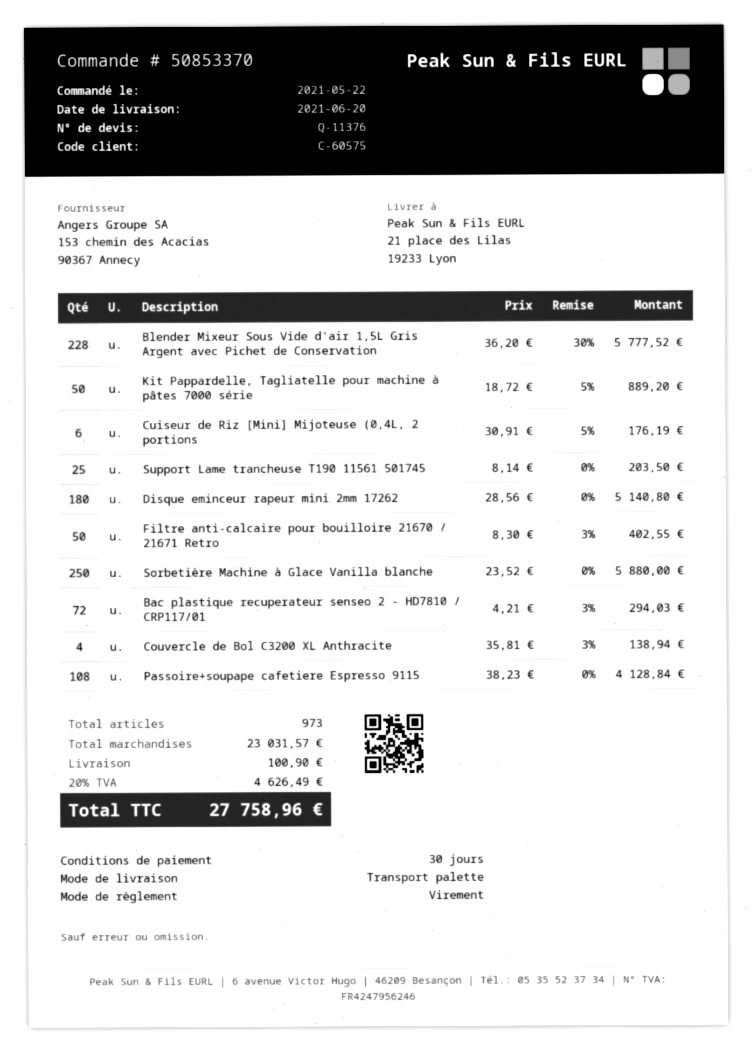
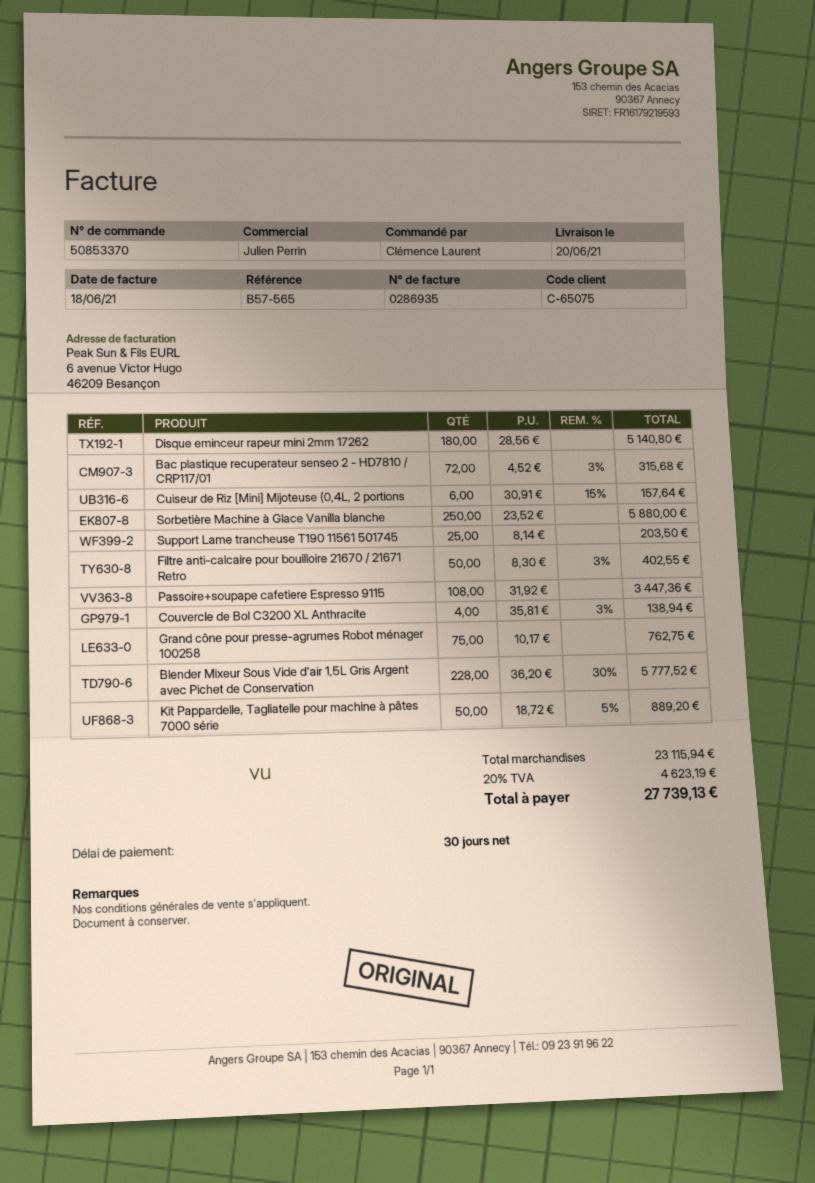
customer number: C-60575 -> C-65075
Cuiseur de Riz [Mini] Mijoteuse (0,4L, 2 portions: 6 x 30.91 - 5% = 176.19 -> 6 x 30.91 - 15% = 157.64
Bac plastique recuperateur senseo 2 - HD7810 / CRP117/01: 72 x 4.21 - 3% = 294.03 -> 72 x 4.52 - 3% = 315.68
Passoire+soupape cafetiere Espresso 9115: 108 x 38.23 = 4128.84 -> 108 x 31.92 = 3447.36
Grand cône pour presse-agrumes Robot ménager 100258: none -> 75 x 10.17 = 762.75
subtotal: 23031.57 -> 23115.94
shipping: 100.90 -> none
tax: 20% = 4626.49 -> 20% = 4623.19
total: 27758.96 -> 27739.13

